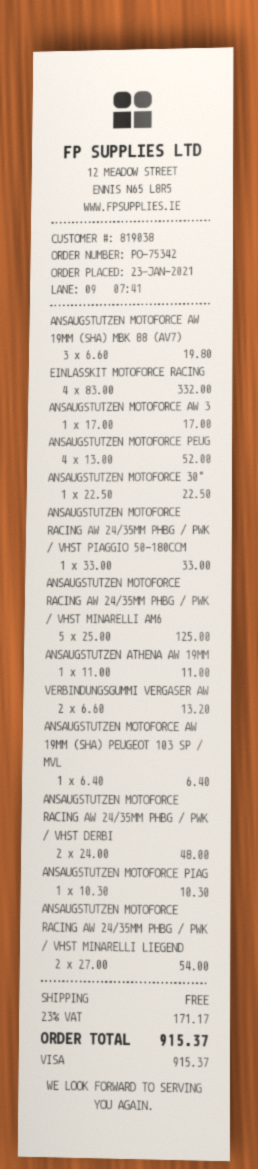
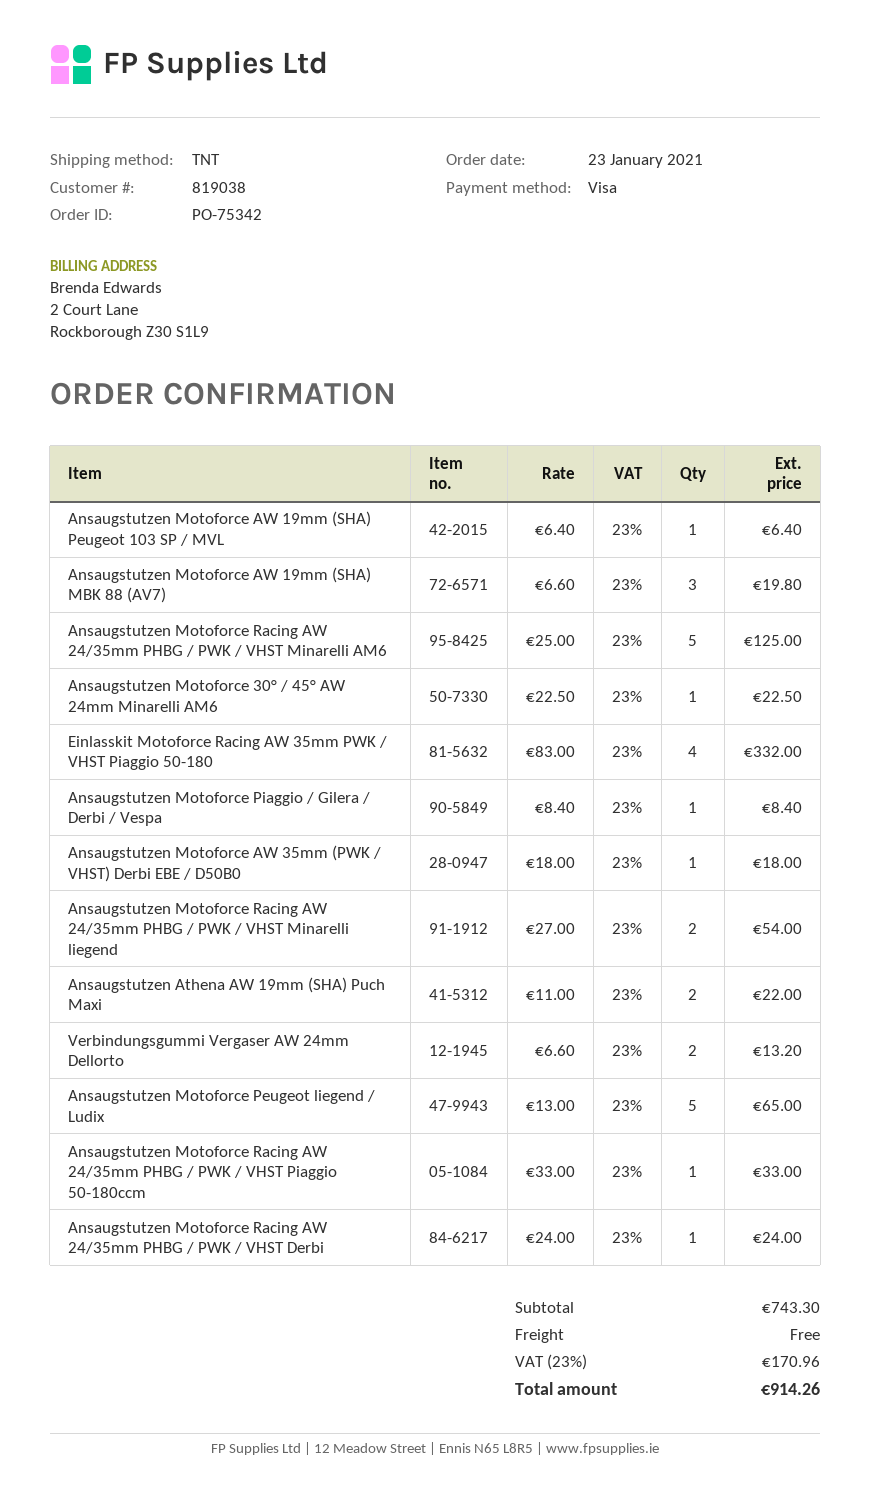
ANSAUGSTUTZEN MOTOFORCE AW 3: 1 x 17.00 = 17.00 -> 1 x 18.00 = 18.00
ANSAUGSTUTZEN MOTOFORCE PEUG: 4 x 13.00 = 52.00 -> 5 x 13.00 = 65.00
ANSAUGSTUTZEN ATHENA AW 19MM: 1 x 11.00 = 11.00 -> 2 x 11.00 = 22.00
ANSAUGSTUTZEN MOTOFORCE RACING AW 24/35MM PHBG / PWK / VHST DERBI: 2 x 24.00 = 48.00 -> 1 x 24.00 = 24.00
ANSAUGSTUTZEN MOTOFORCE PIAG: 1 x 10.30 = 10.30 -> 1 x 8.40 = 8.40
tax: 23% = 171.17 -> 23% = 170.96
total: 915.37 -> 914.26

